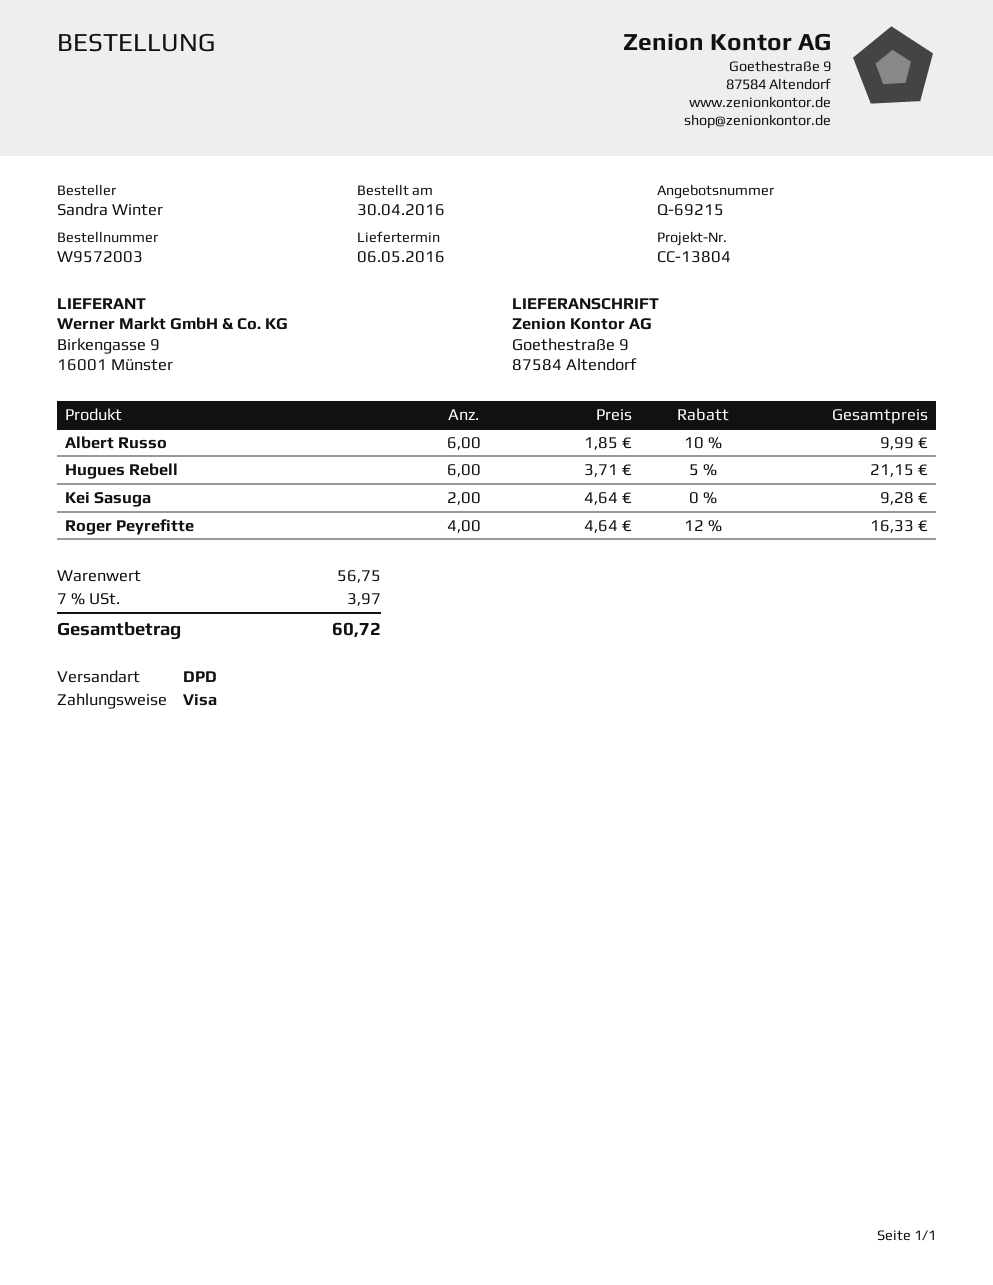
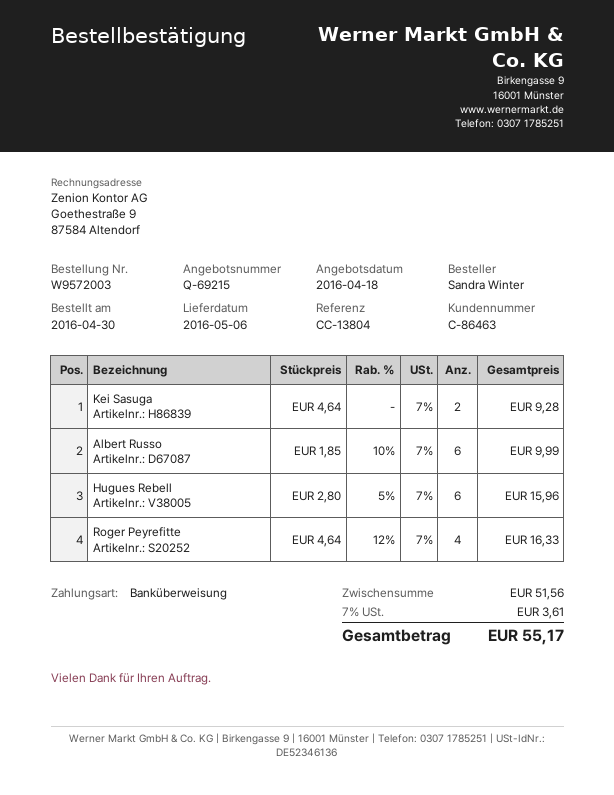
payment method: Visa -> bank transfer
Hugues Rebell: 6 x 3.71 - 5% = 21.15 -> 6 x 2.80 - 5% = 15.96
subtotal: 56.75 -> 51.56
tax: 7% = 3.97 -> 7% = 3.61
total: 60.72 -> 55.17

